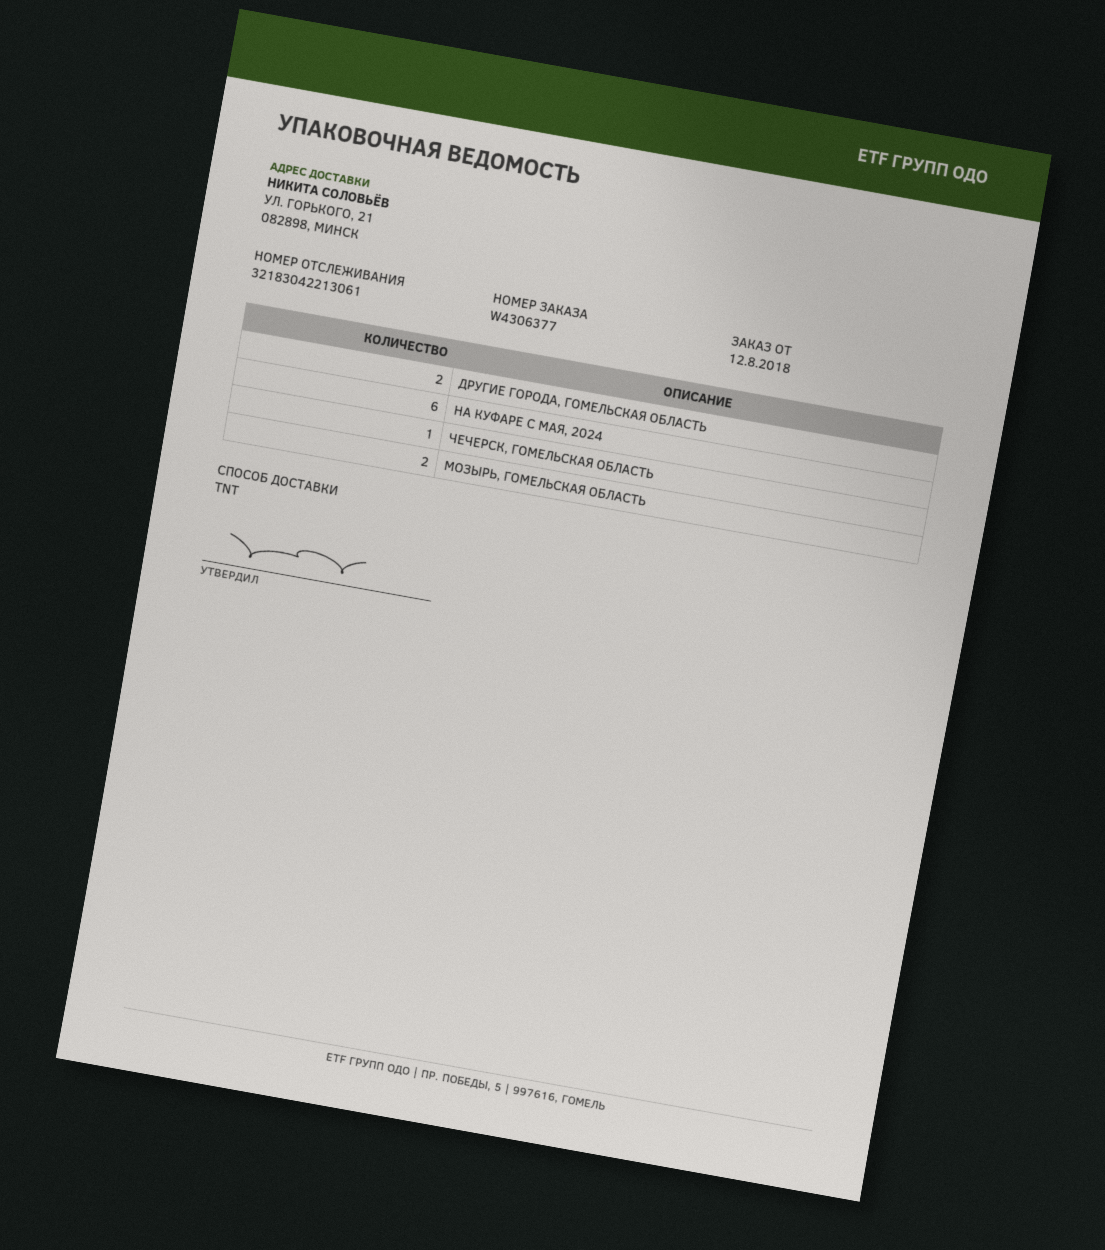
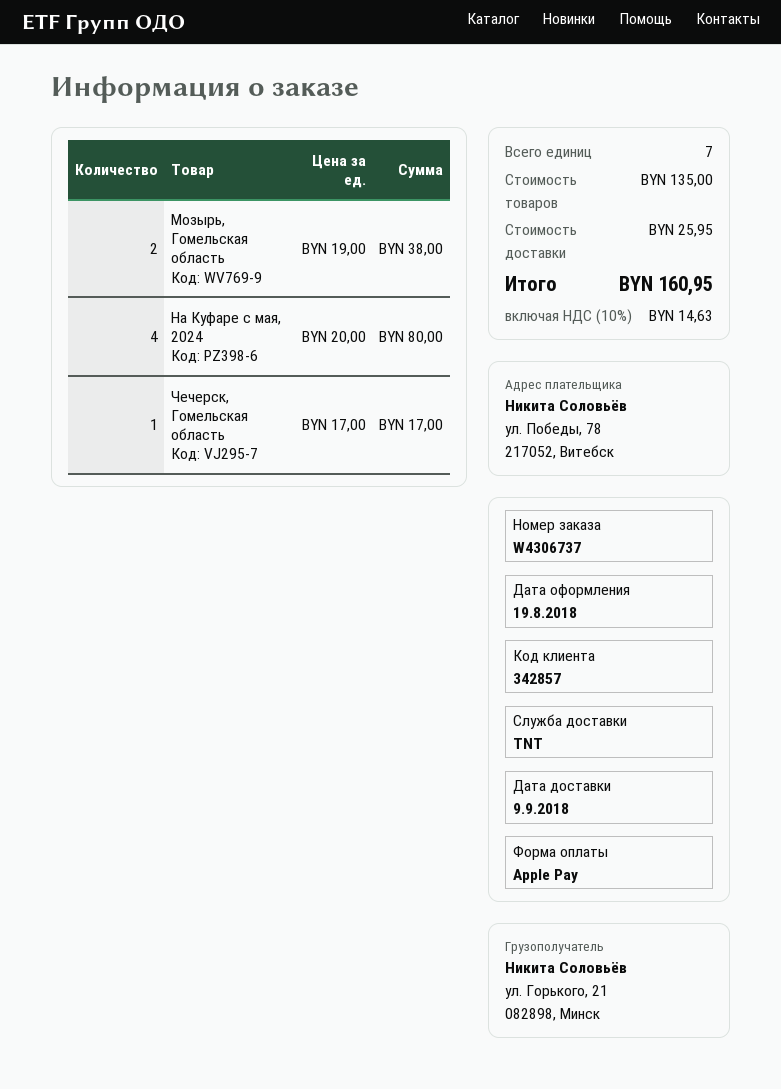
order number: W4306377 -> W4306737
order date: 2018-08-12 -> 2018-08-19
ДРУГИЕ ГОРОДА, ГОМЕЛЬСКАЯ ОБЛАСТЬ: 2 -> none
НА КУФАРЕ С МАЯ, 2024: 6 -> 4

